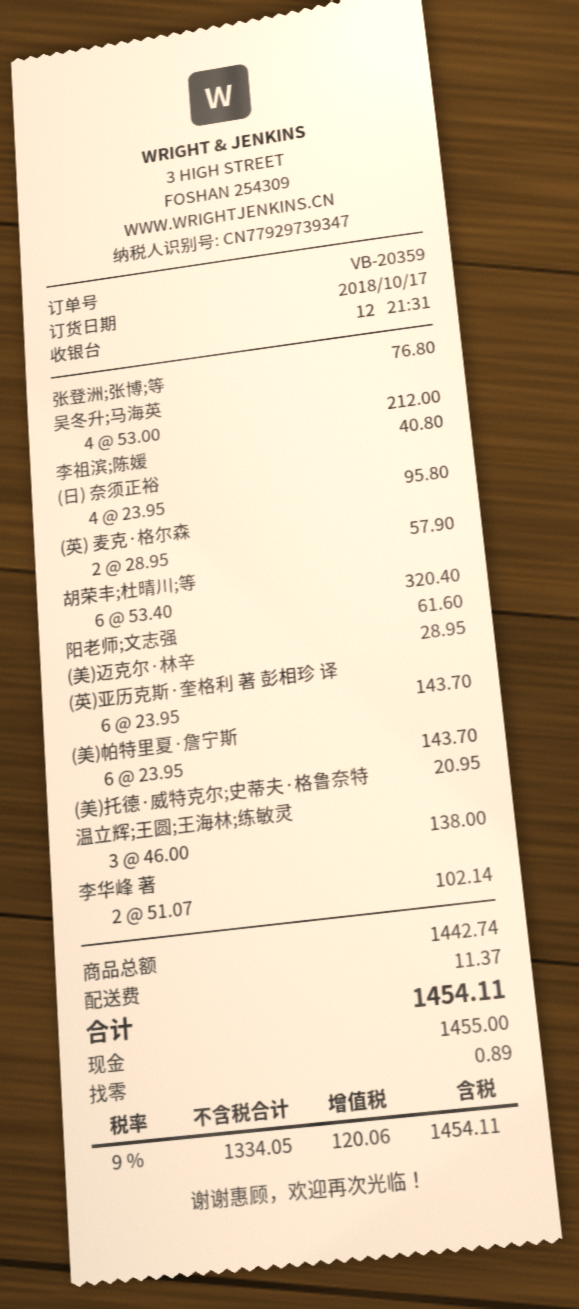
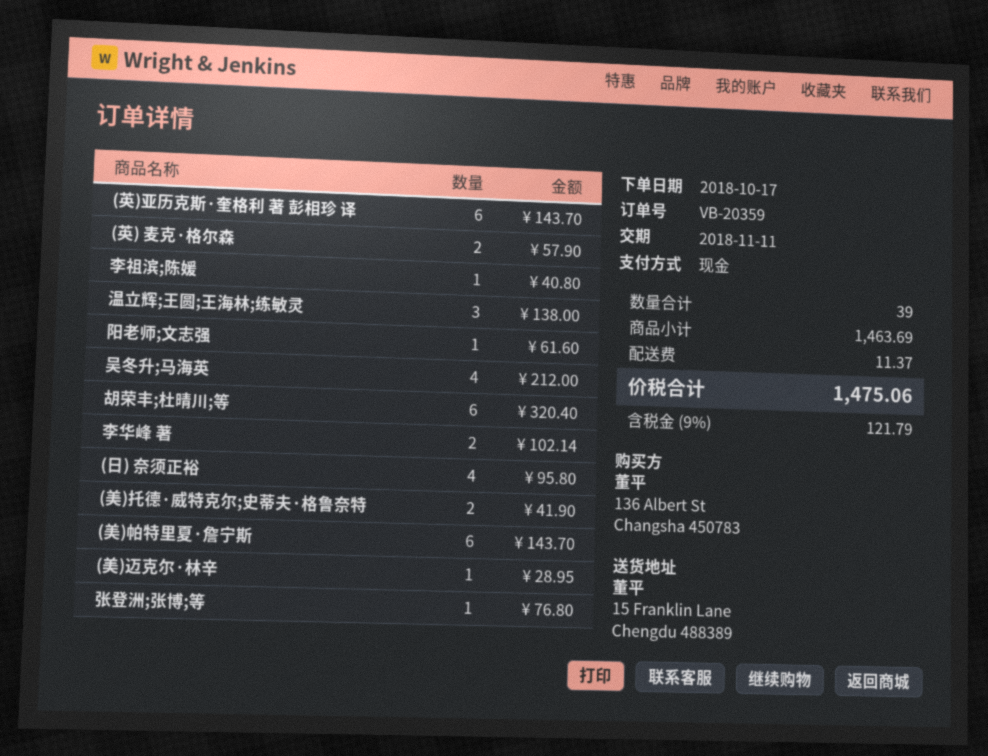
(美)托德·威特克尔;史蒂夫·格鲁奈特: 1 for 20.95 -> 2 for 41.90
subtotal: 1442.74 -> 1463.69
tax: 9% = 120.06 -> 9% = 121.79
total: 1454.11 -> 1475.06

